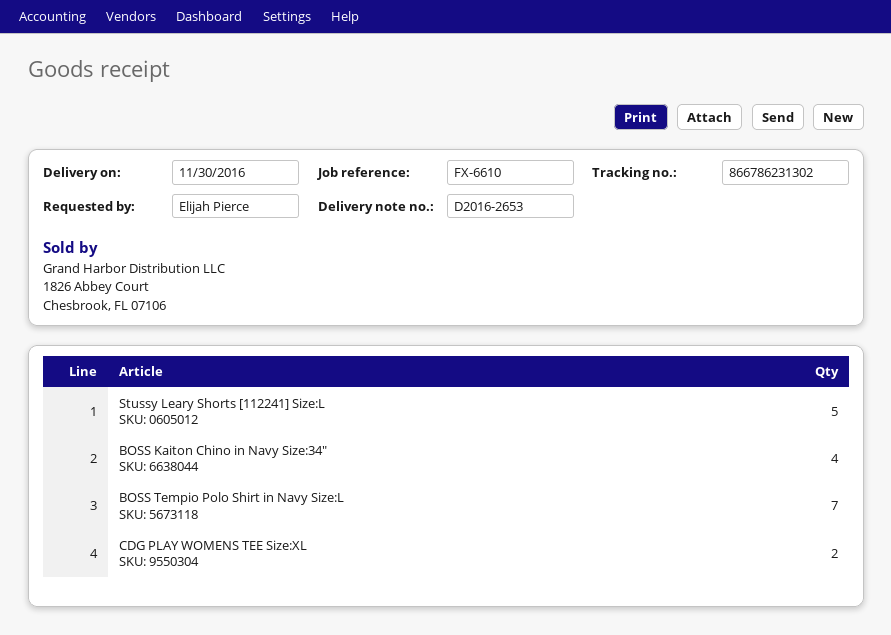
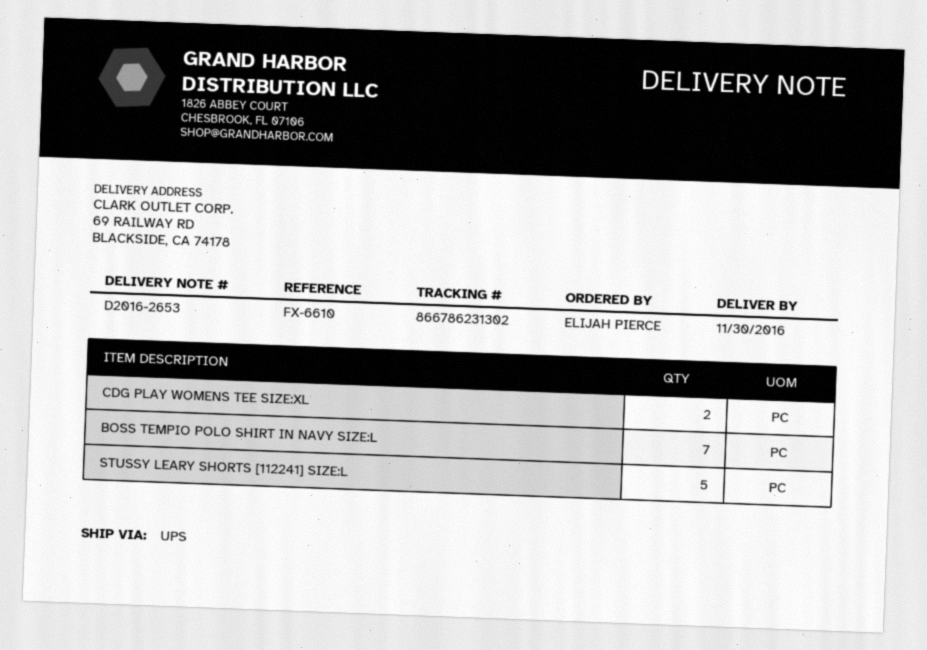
BOSS Kaiton Chino in Navy Size:34": 4 -> none

